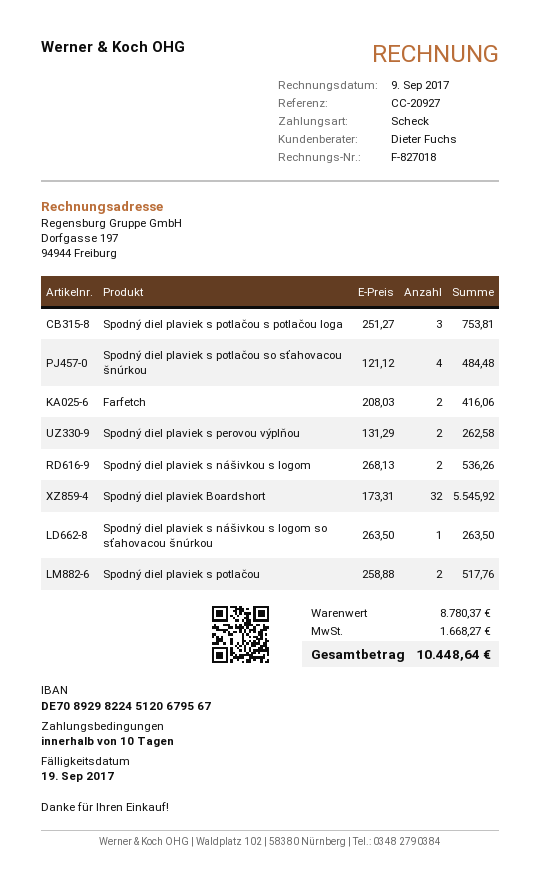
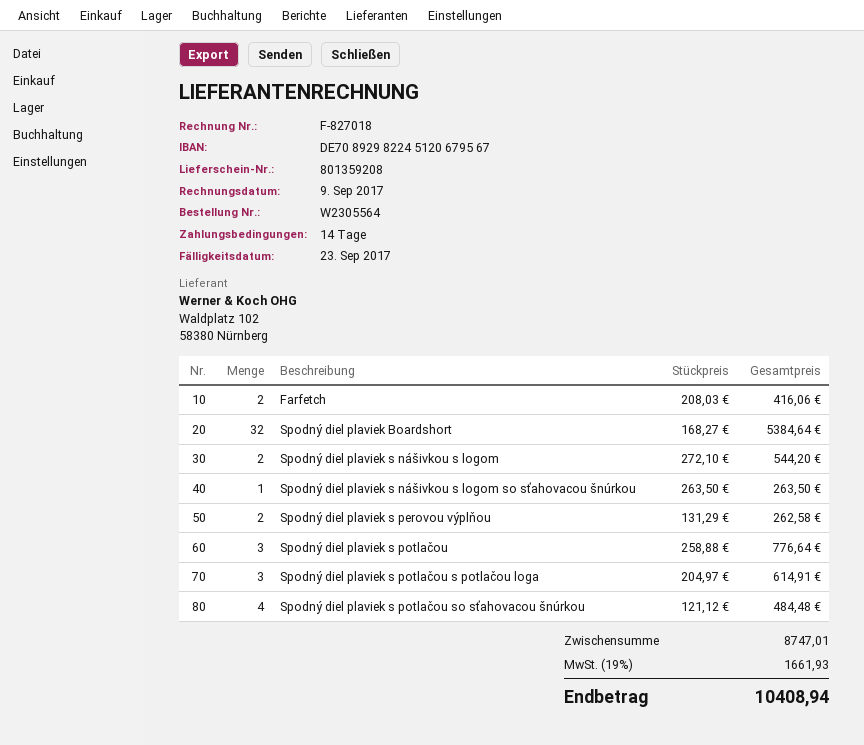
payment terms: 10 days -> 14 days
due date: 2017-09-19 -> 2017-09-23
Spodný diel plaviek s potlačou s potlačou loga: 3 x 251.27 = 753.81 -> 3 x 204.97 = 614.91
Spodný diel plaviek s nášivkou s logom: 2 x 268.13 = 536.26 -> 2 x 272.10 = 544.20
Spodný diel plaviek Boardshort: 32 x 173.31 = 5545.92 -> 32 x 168.27 = 5384.64
Spodný diel plaviek s potlačou: 2 x 258.88 = 517.76 -> 3 x 258.88 = 776.64
subtotal: 8780.37 -> 8747.01
tax: 1668.27 -> 1661.93
total: 10448.64 -> 10408.94

